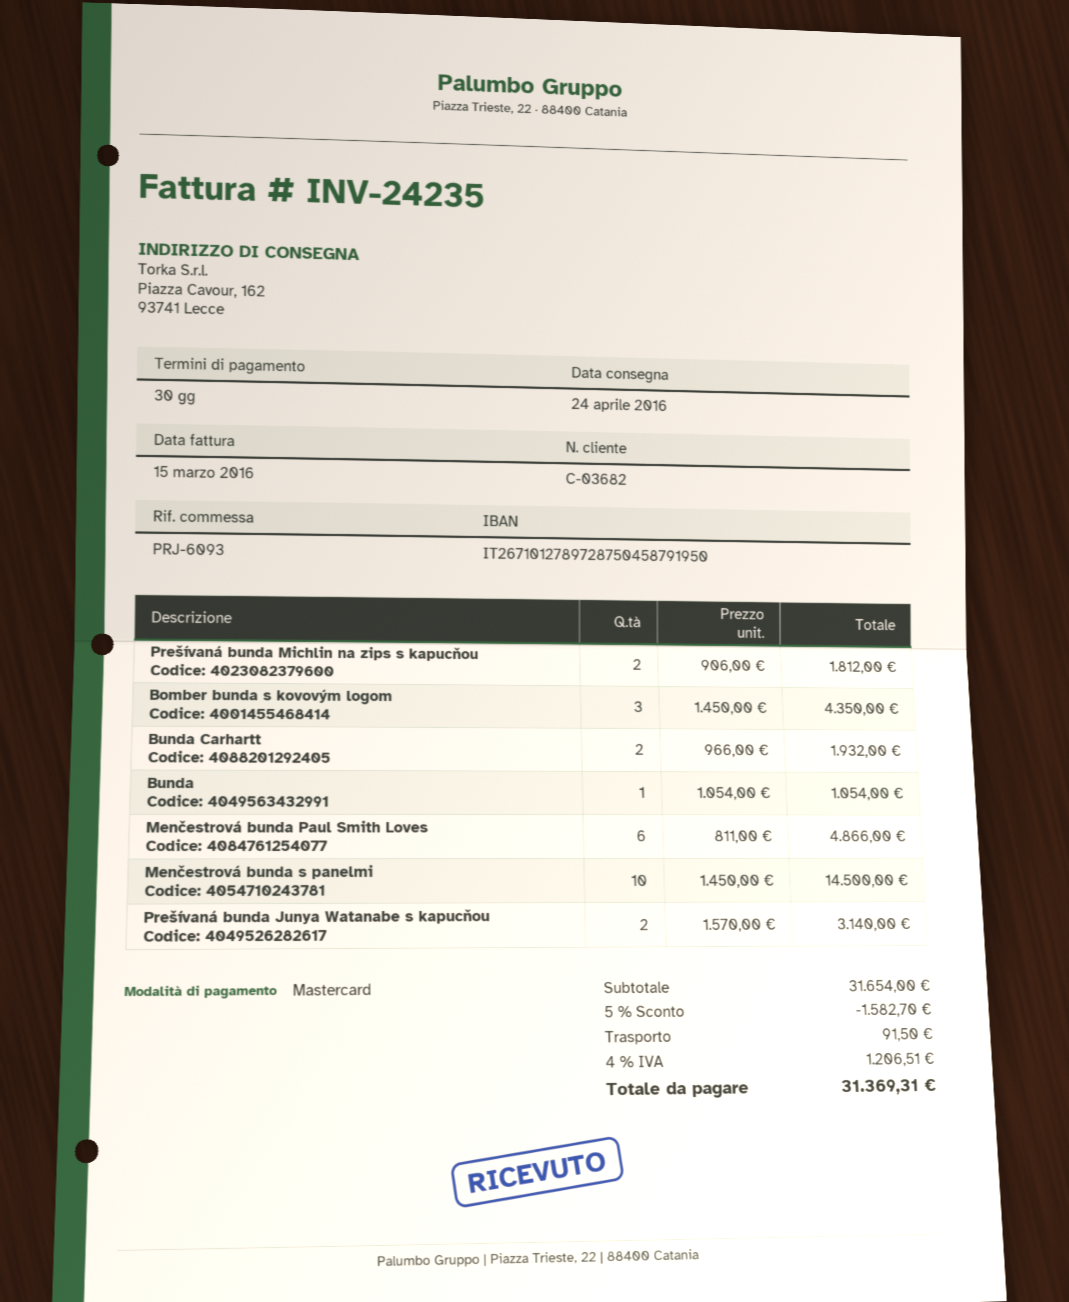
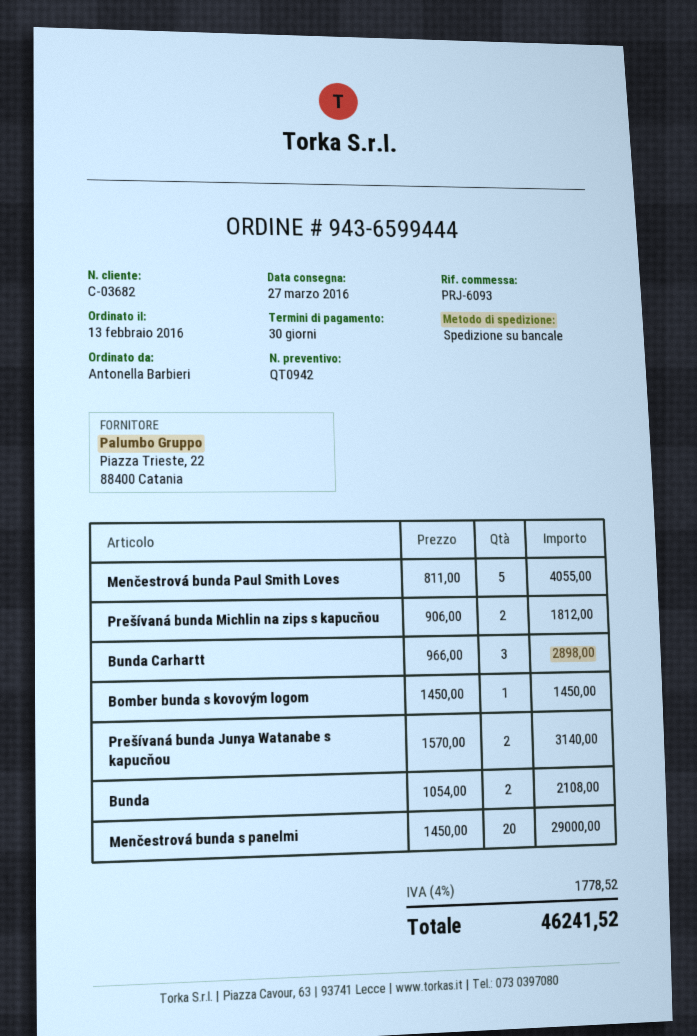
delivery date: 2016-04-24 -> 2016-03-27
Bomber bunda s kovovým logom: 3 x 1450.00 = 4350.00 -> 1 x 1450.00 = 1450.00
Bunda Carhartt: 2 x 966.00 = 1932.00 -> 3 x 966.00 = 2898.00
Bunda: 1 x 1054.00 = 1054.00 -> 2 x 1054.00 = 2108.00
Menčestrová bunda Paul Smith Loves: 6 x 811.00 = 4866.00 -> 5 x 811.00 = 4055.00
Menčestrová bunda s panelmi: 10 x 1450.00 = 14500.00 -> 20 x 1450.00 = 29000.00
discount: 5% = 1582.70 -> none
shipping: 91.50 -> none
tax: 4% = 1206.51 -> 4% = 1778.52
total: 31369.31 -> 46241.52

